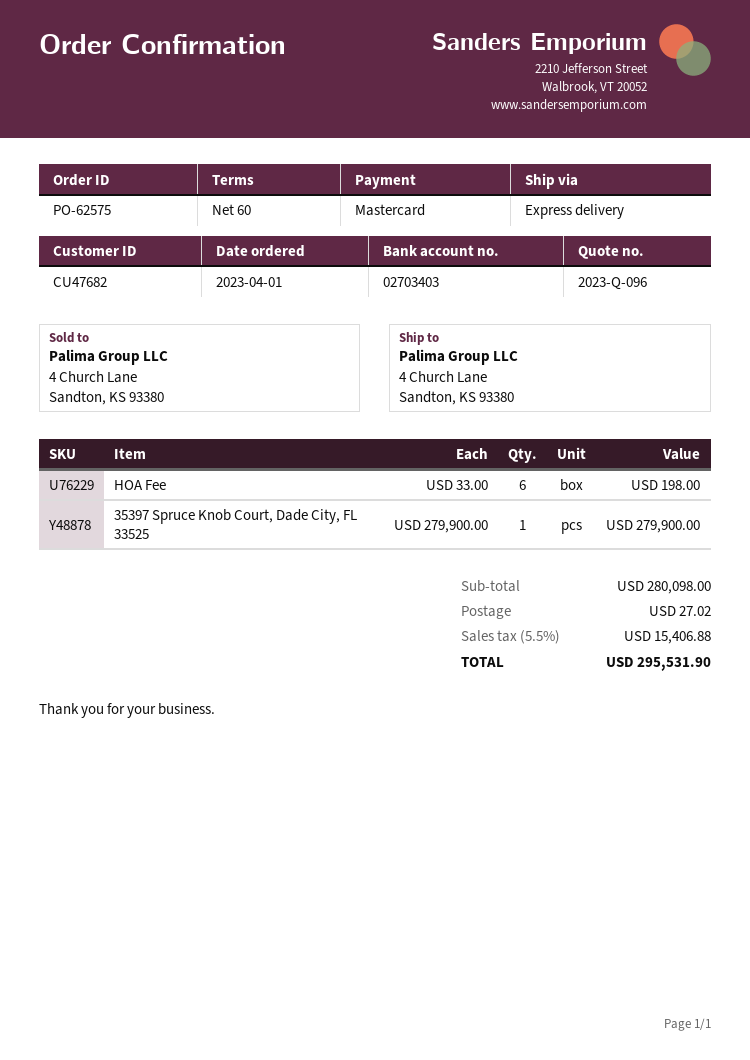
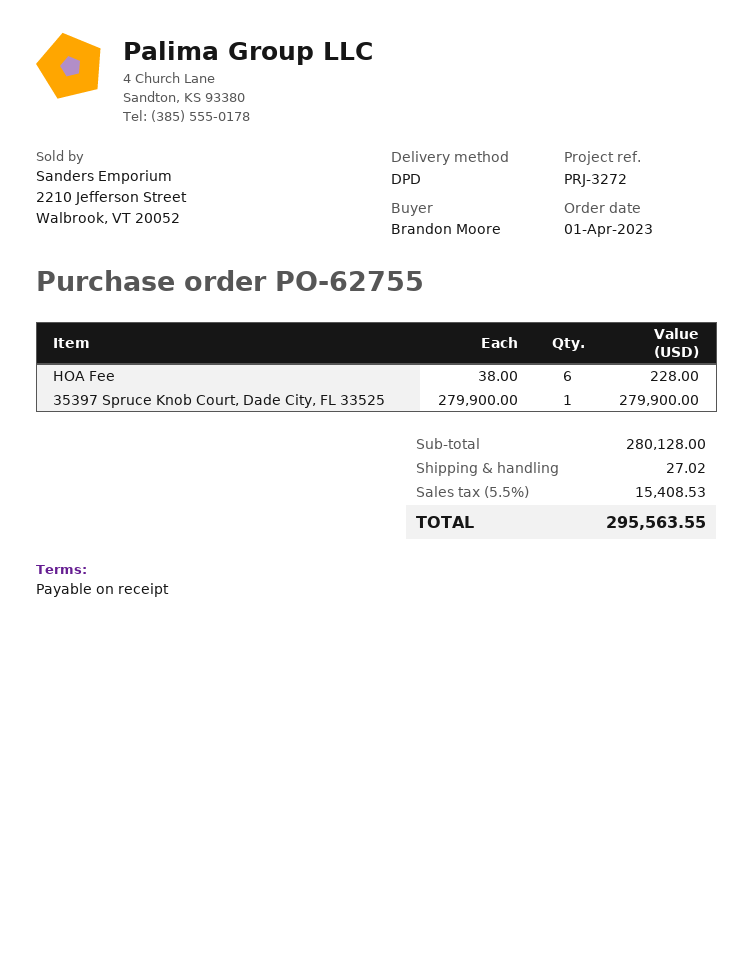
order number: PO-62575 -> PO-62755
payment terms: 60 days -> on receipt
shipping method: express -> DPD
HOA Fee: 6 x 33.00 = 198.00 -> 6 x 38.00 = 228.00
subtotal: 280098.00 -> 280128.00
tax: 5.5% = 15406.88 -> 5.5% = 15408.53
total: 295531.90 -> 295563.55

